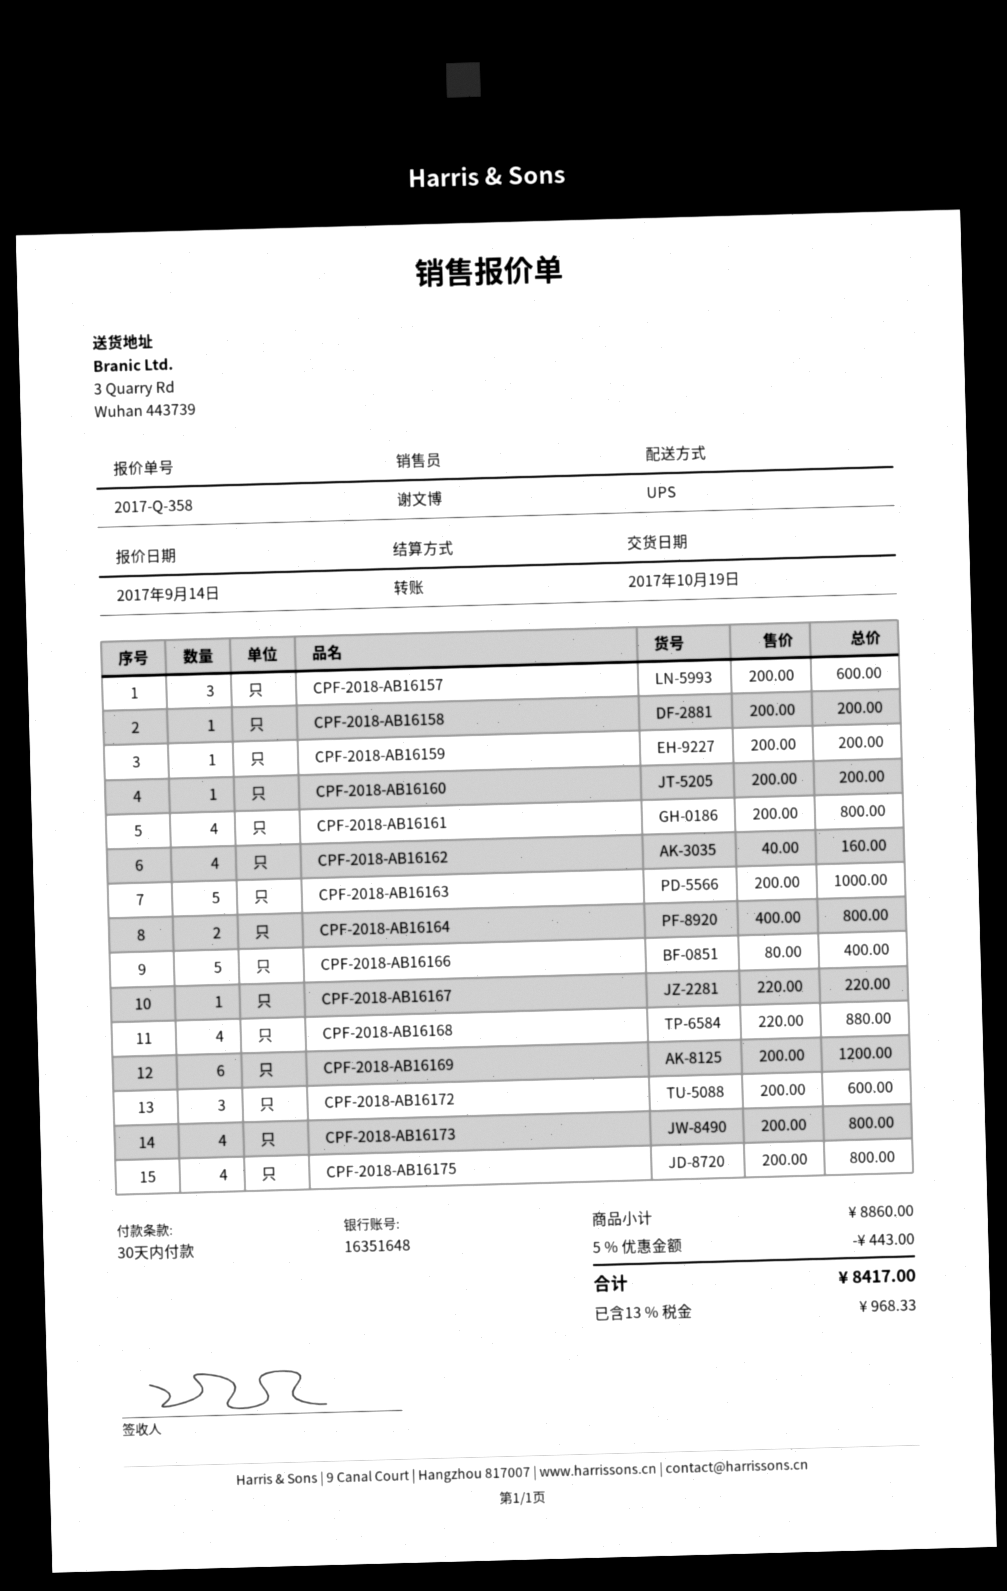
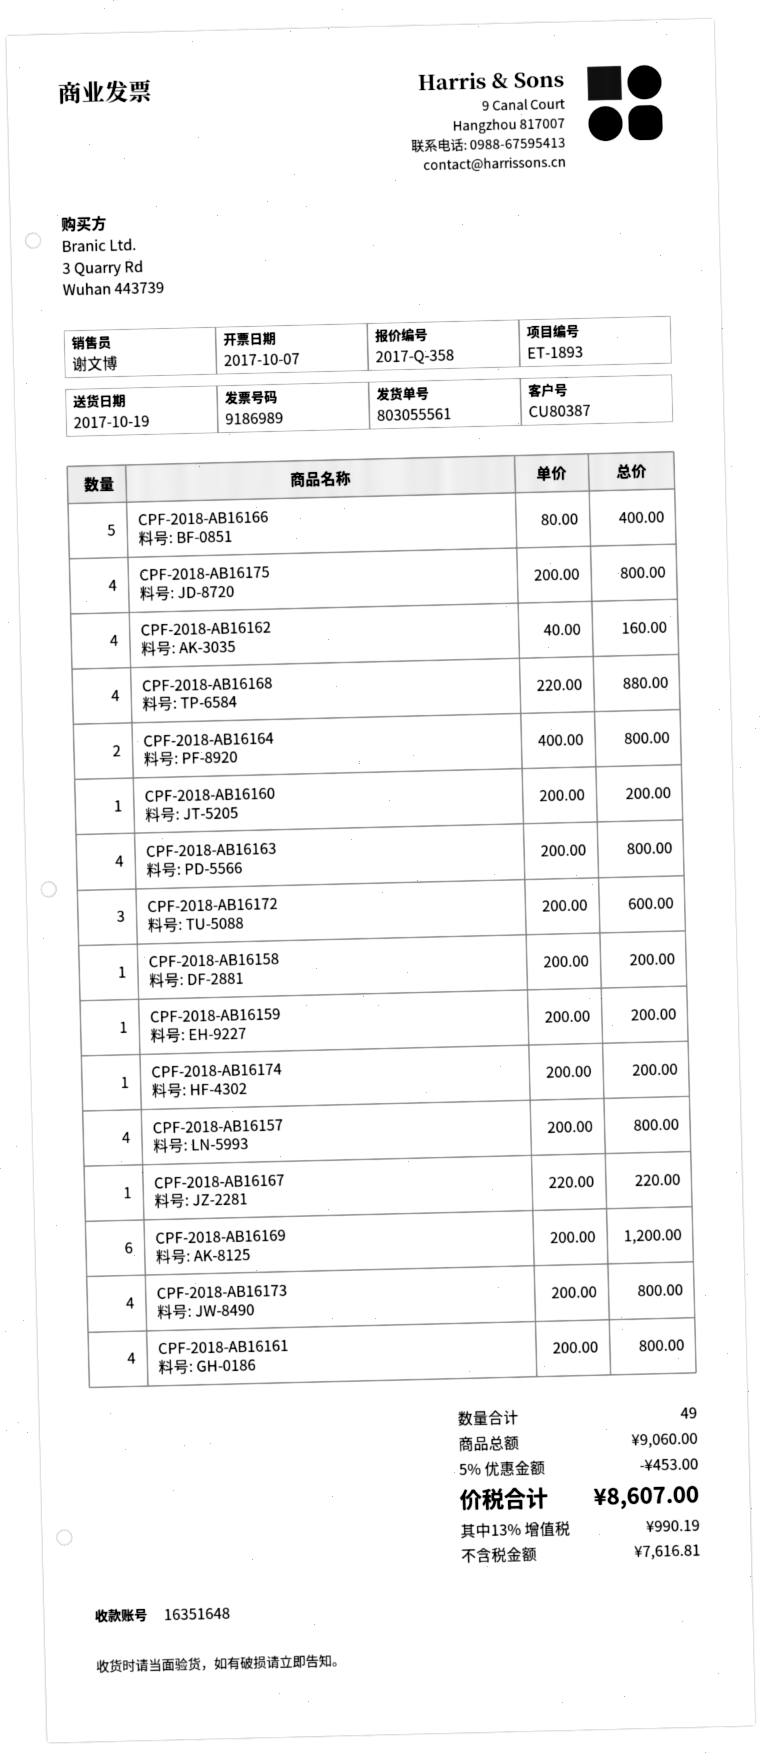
CPF-2018-AB16157: 3 x 200.00 = 600.00 -> 4 x 200.00 = 800.00
CPF-2018-AB16163: 5 x 200.00 = 1000.00 -> 4 x 200.00 = 800.00
CPF-2018-AB16174: none -> 1 x 200.00 = 200.00
subtotal: 8860.00 -> 9060.00
discount: 5% = 443.00 -> 5% = 453.00
tax: 13% = 968.33 -> 13% = 990.19
total: 8417.00 -> 8607.00

